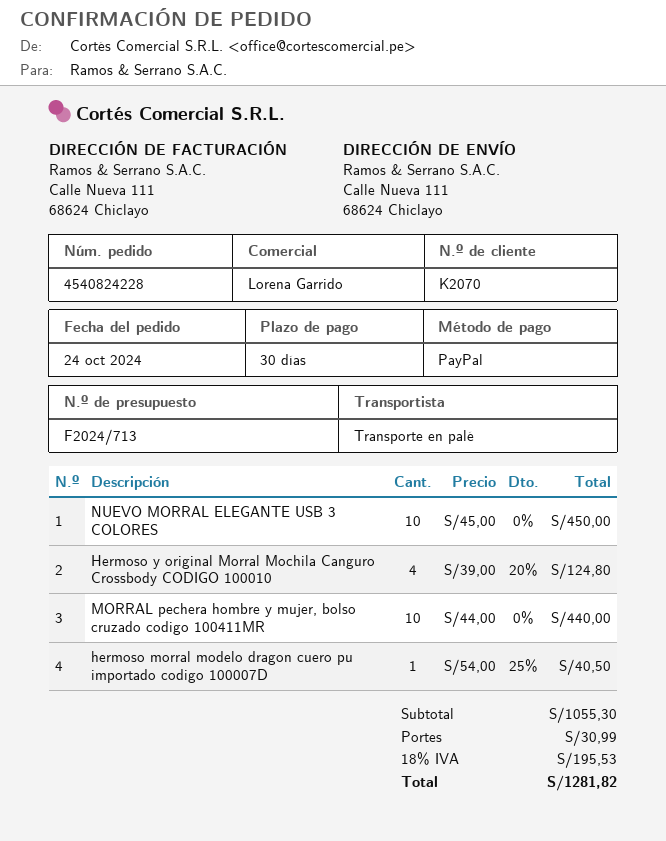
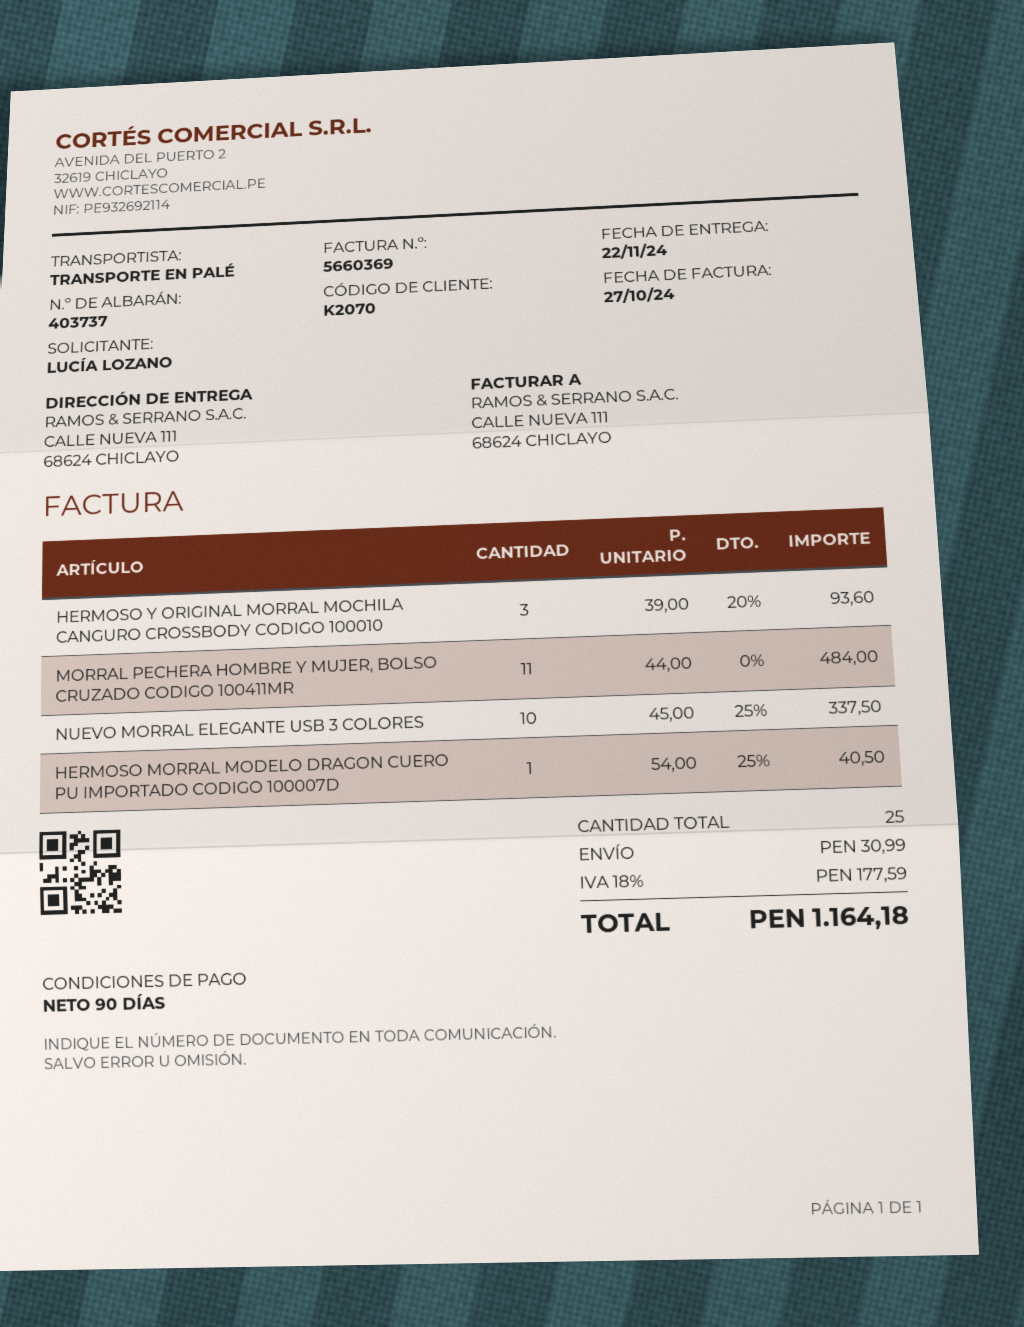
payment terms: 30 days -> 90 days
NUEVO MORRAL ELEGANTE USB 3 COLORES: 10 x 45.00 = 450.00 -> 10 x 45.00 - 25% = 337.50
Hermoso y original Morral Mochila Canguro Crossbody CODIGO 100010: 4 x 39.00 - 20% = 124.80 -> 3 x 39.00 - 20% = 93.60
MORRAL pechera hombre y mujer, bolso cruzado codigo 100411MR: 10 x 44.00 = 440.00 -> 11 x 44.00 = 484.00
tax: 18% = 195.53 -> 18% = 177.59
total: 1281.82 -> 1164.18

